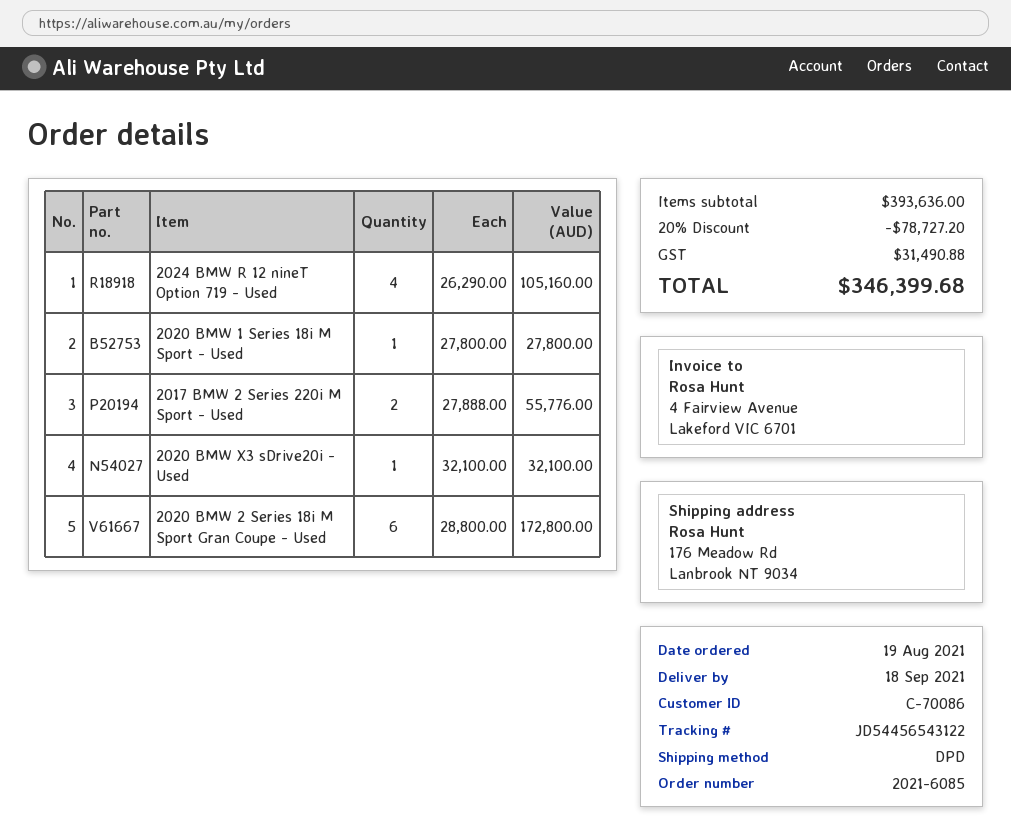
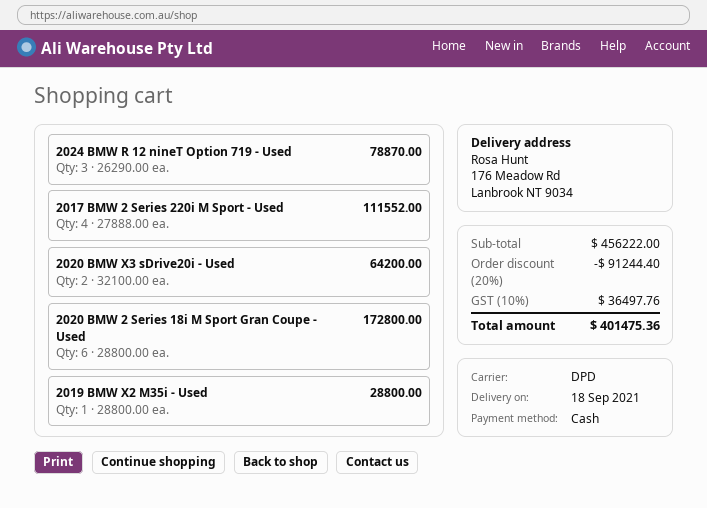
2024 BMW R 12 nineT Option 719 - Used: 4 x 26290.00 = 105160.00 -> 3 x 26290.00 = 78870.00
2020 BMW 1 Series 18i M Sport - Used: 1 x 27800.00 = 27800.00 -> none
2017 BMW 2 Series 220i M Sport - Used: 2 x 27888.00 = 55776.00 -> 4 x 27888.00 = 111552.00
2020 BMW X3 sDrive20i - Used: 1 x 32100.00 = 32100.00 -> 2 x 32100.00 = 64200.00
2019 BMW X2 M35i - Used: none -> 1 x 28800.00 = 28800.00
subtotal: 393636.00 -> 456222.00
discount: 20% = 78727.20 -> 20% = 91244.40
tax: 31490.88 -> 36497.76
total: 346399.68 -> 401475.36

